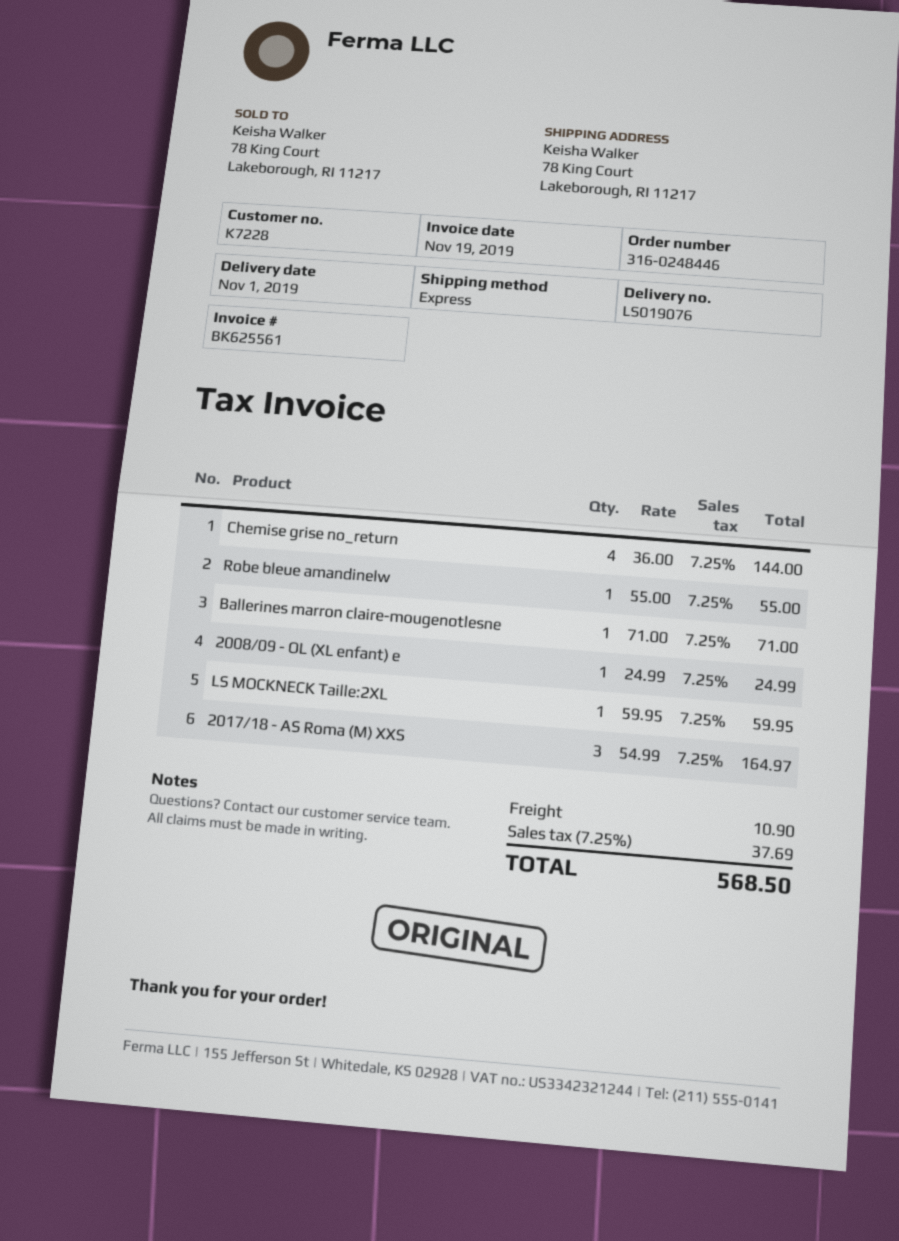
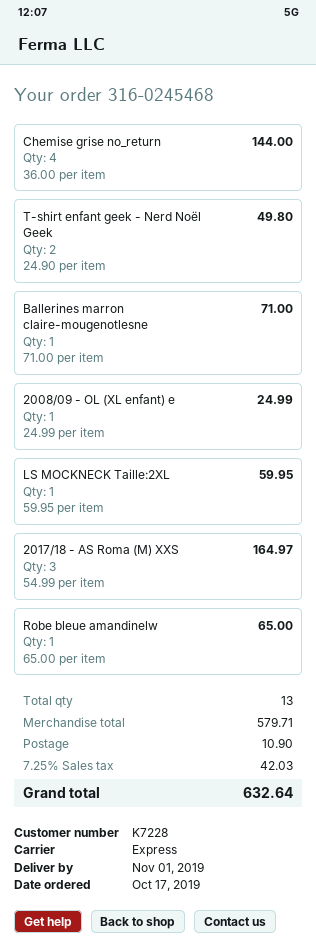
order number: 316-0248446 -> 316-0245468
Robe bleue amandinelw: 1 x 55.00 = 55.00 -> 1 x 65.00 = 65.00
T-shirt enfant geek - Nerd Noël Geek: none -> 2 x 24.90 = 49.80
tax: 7.25% = 37.69 -> 7.25% = 42.03
total: 568.50 -> 632.64

